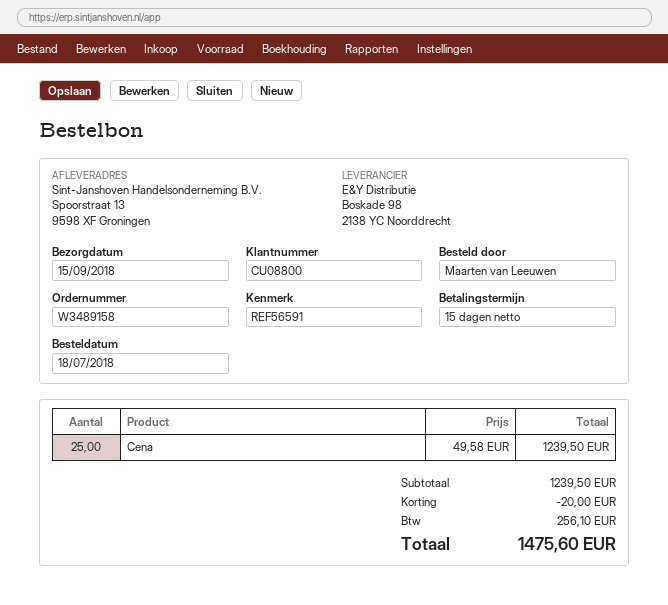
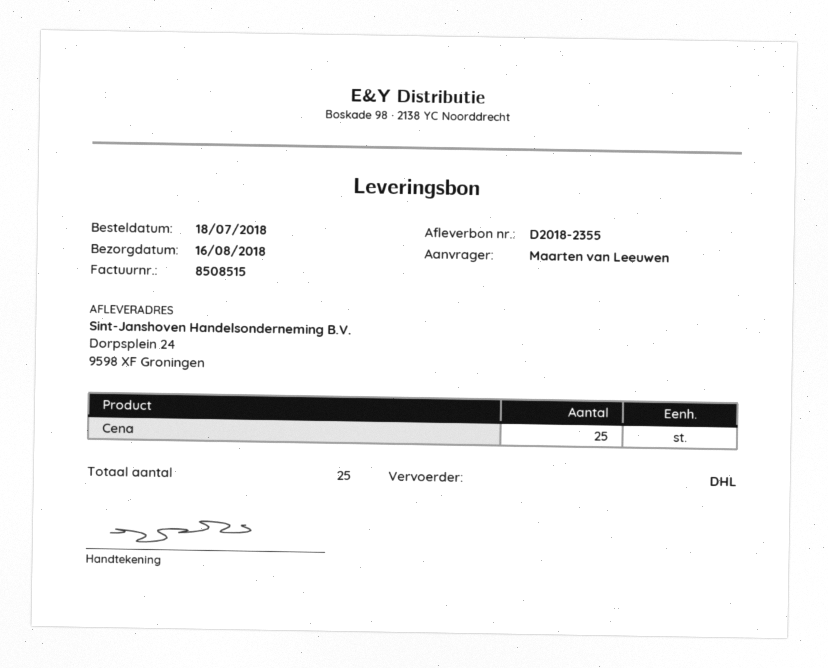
delivery date: 2018-09-15 -> 2018-08-16
ship to: Spoorstraat 13, 9598 XF Groningen -> Dorpsplein 24, 9598 XF Groningen

